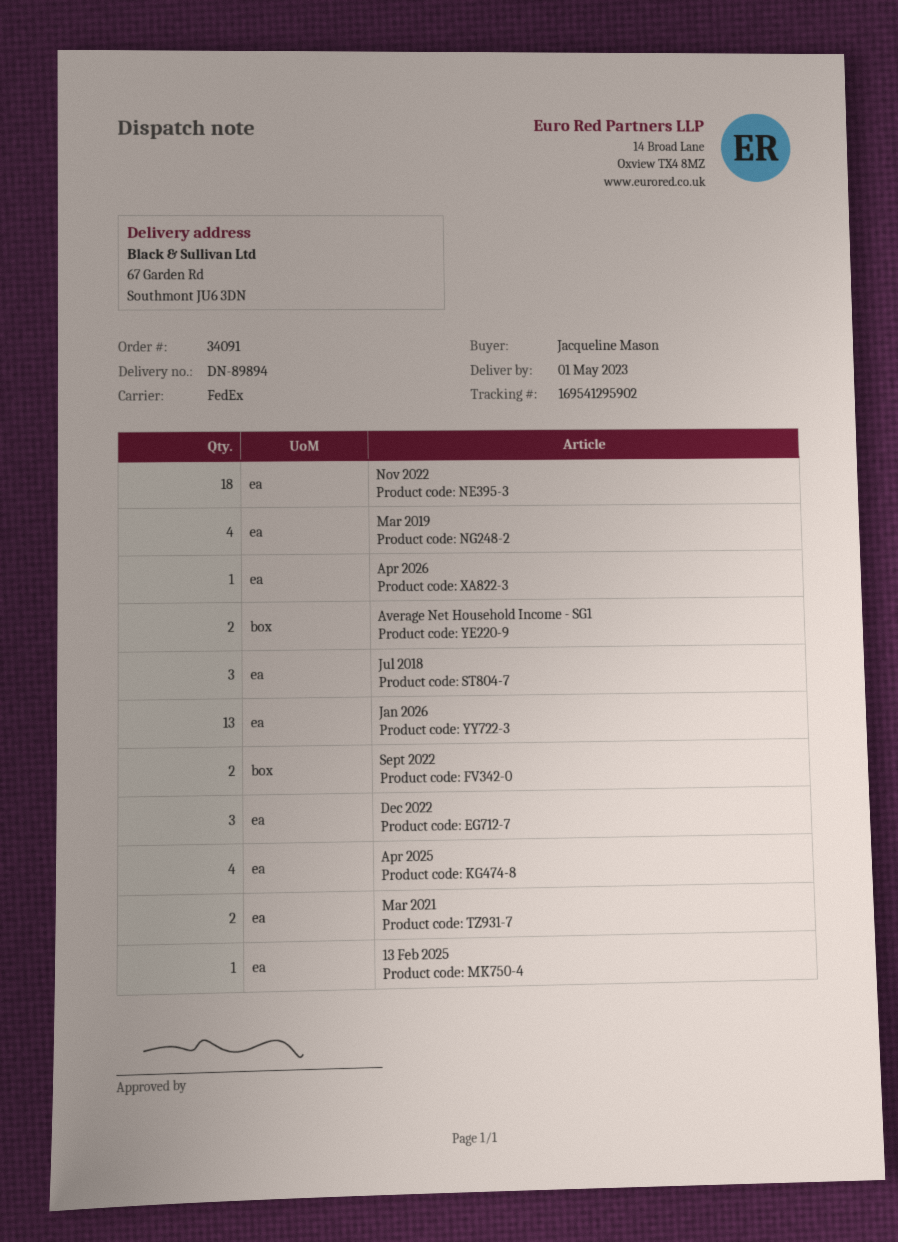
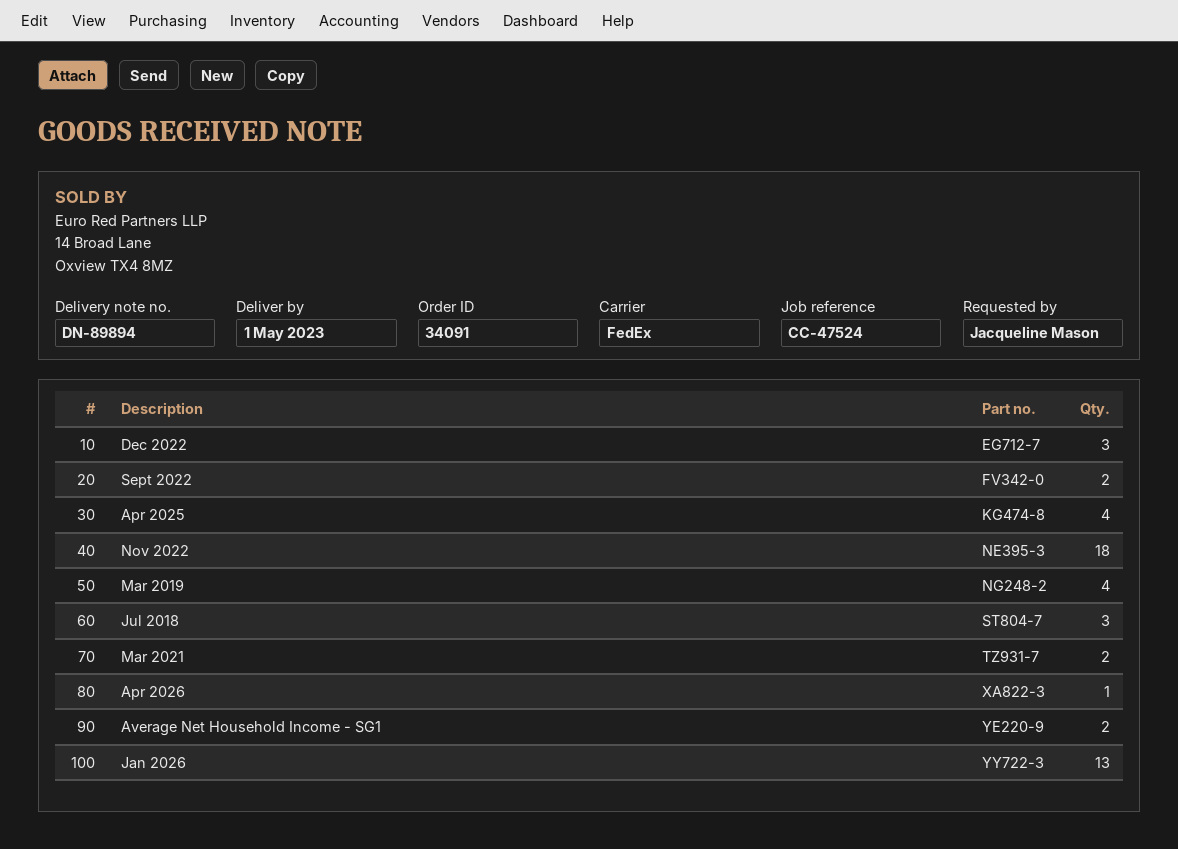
13 Feb 2025: 1 -> none

